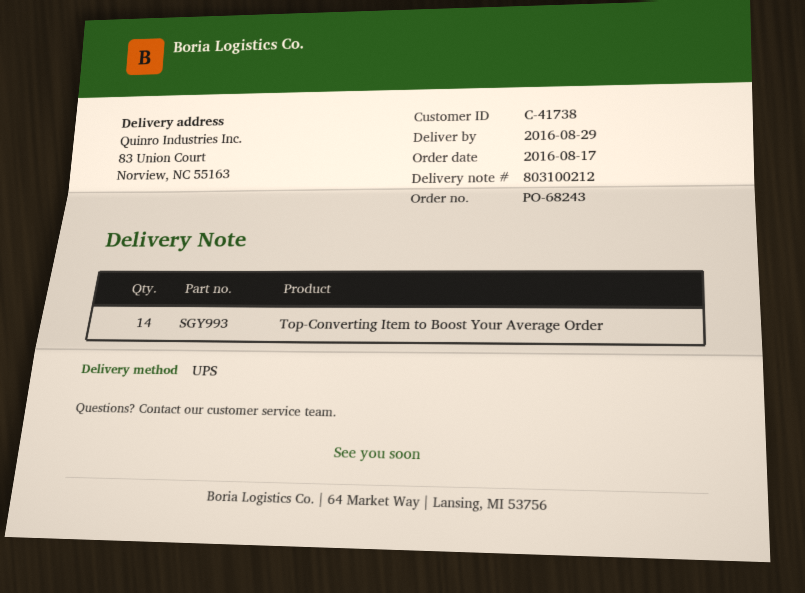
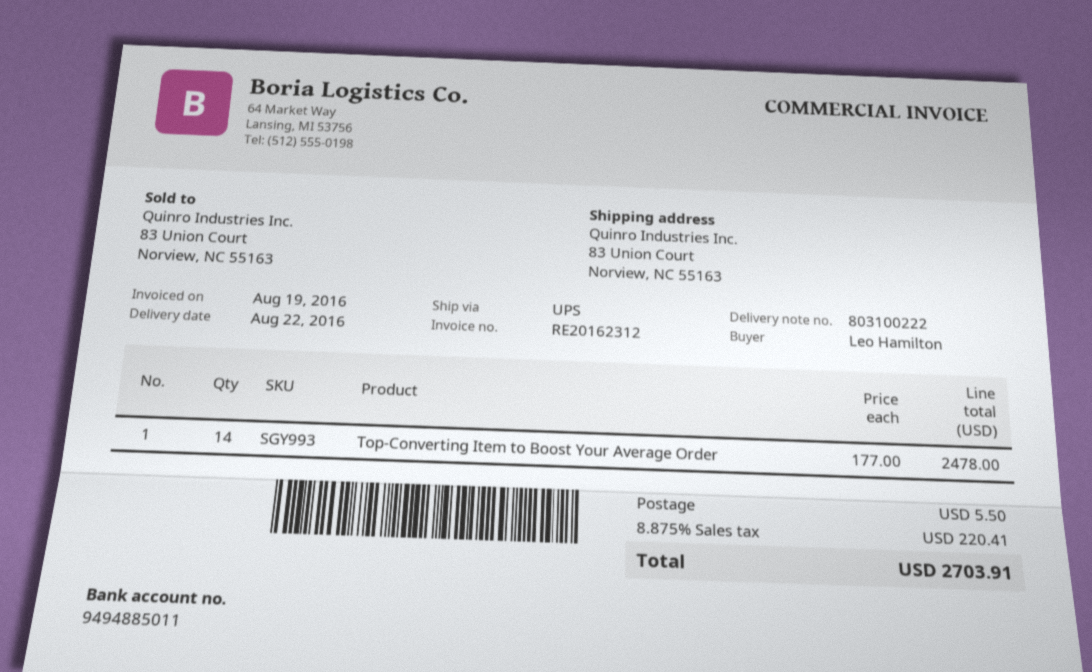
delivery note number: 803100212 -> 803100222
delivery date: 2016-08-29 -> 2016-08-22

